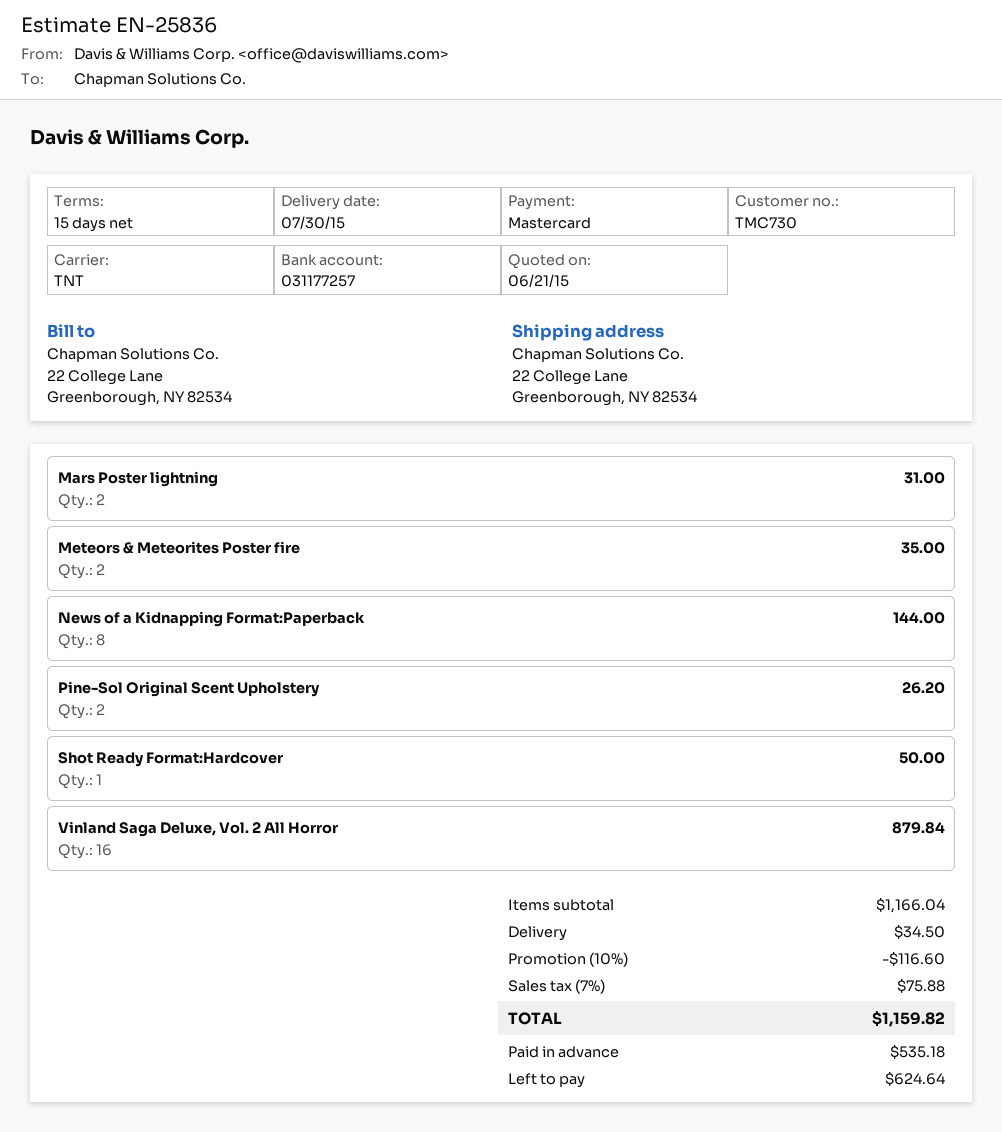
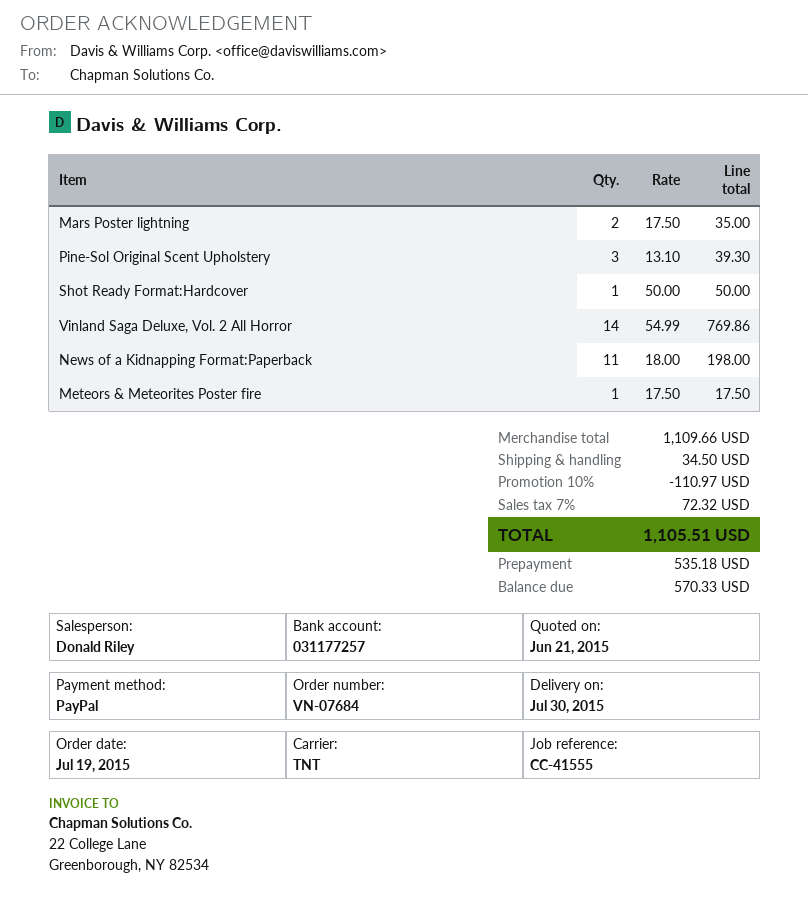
payment method: Mastercard -> PayPal
Mars Poster lightning: 2 for 31.00 -> 2 for 35.00
Meteors & Meteorites Poster fire: 2 for 35.00 -> 1 for 17.50
News of a Kidnapping Format:Paperback: 8 for 144.00 -> 11 for 198.00
Pine-Sol Original Scent Upholstery: 2 for 26.20 -> 3 for 39.30
Vinland Saga Deluxe, Vol. 2 All Horror: 16 for 879.84 -> 14 for 769.86
subtotal: 1166.04 -> 1109.66
discount: 10% = 116.60 -> 10% = 110.97
tax: 7% = 75.88 -> 7% = 72.32
total: 1159.82 -> 1105.51
balance: 624.64 -> 570.33

